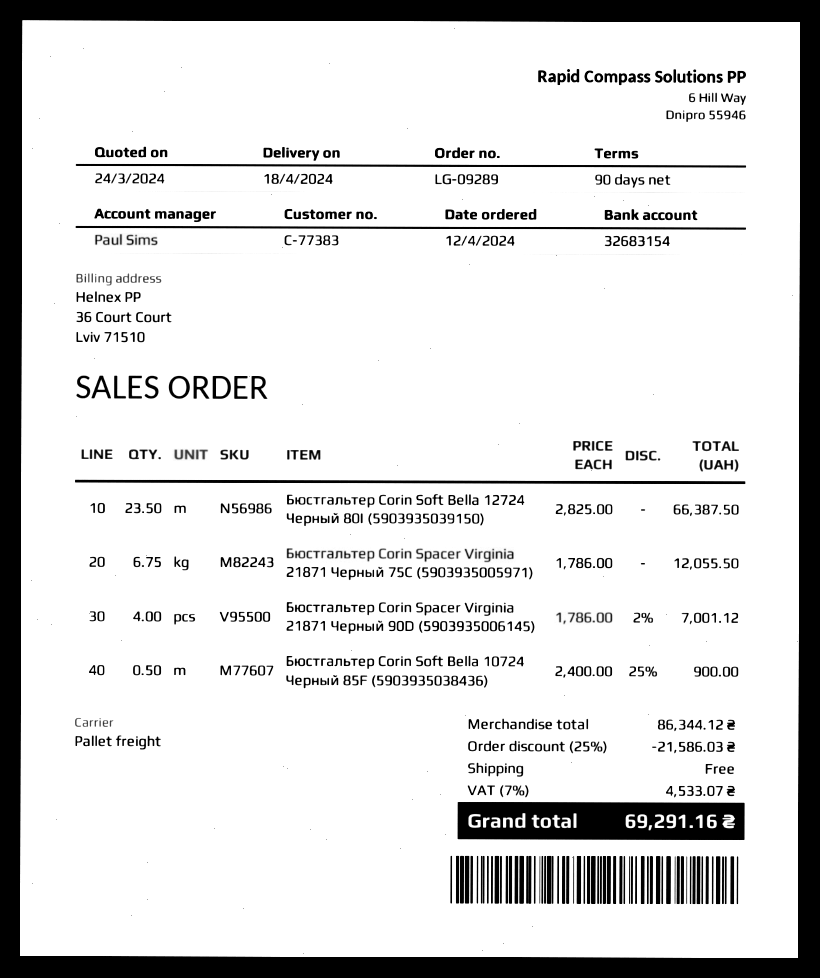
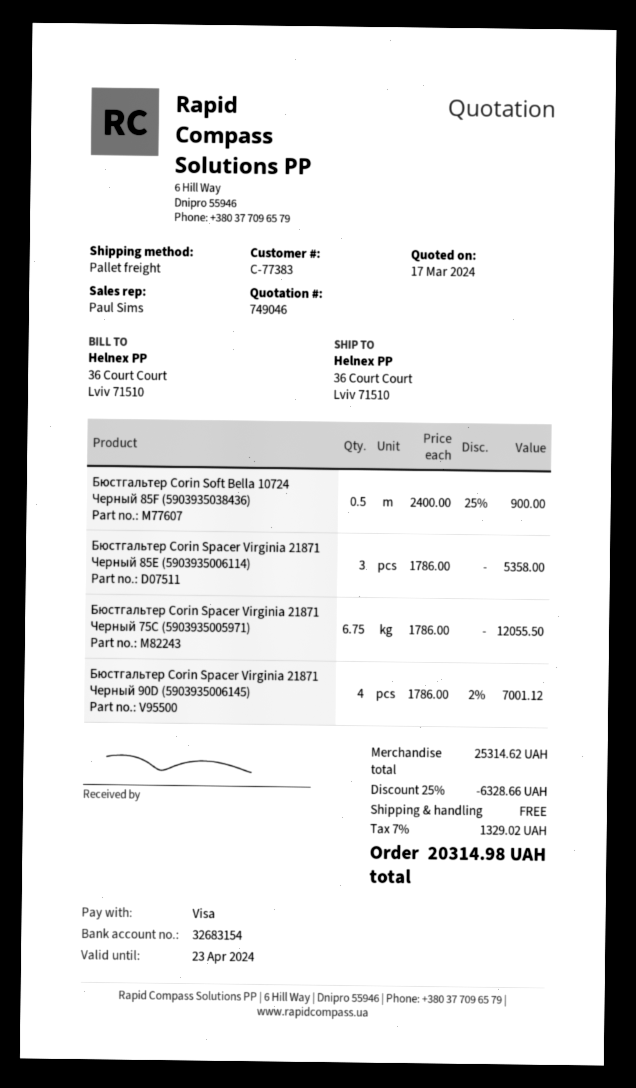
quote date: 2024-03-24 -> 2024-03-17
Бюстгальтер Corin Soft Bella 12724 Черный 80I (5903935039150): 23.5 x 2825.00 = 66387.50 -> none
Бюстгальтер Corin Spacer Virginia 21871 Черный 85E (5903935006114): none -> 3 x 1786.00 = 5358.00
subtotal: 86344.12 -> 25314.62
discount: 25% = 21586.03 -> 25% = 6328.66
tax: 7% = 4533.07 -> 7% = 1329.02
total: 69291.16 -> 20314.98

